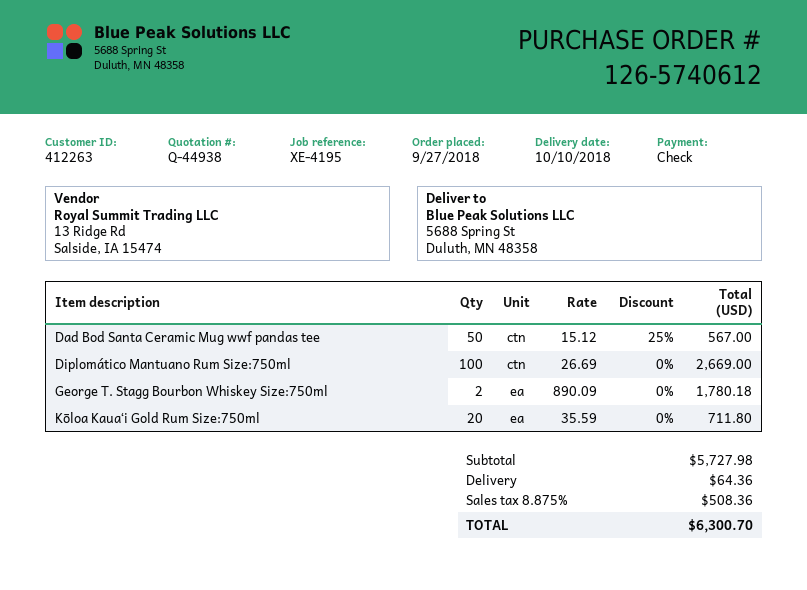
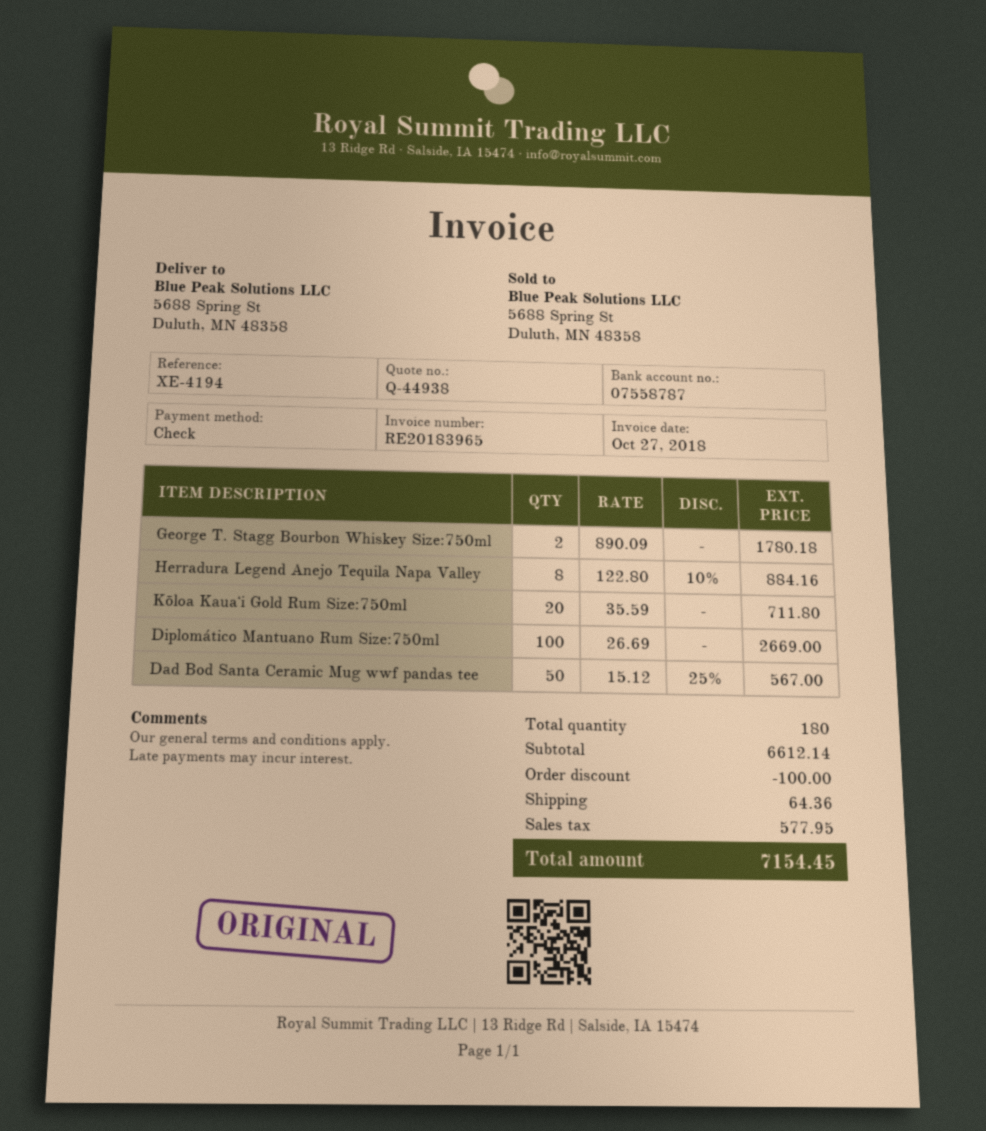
reference: XE-4195 -> XE-4194
Herradura Legend Anejo Tequila Napa Valley: none -> 8 x 122.80 - 10% = 884.16
subtotal: 5727.98 -> 6612.14
discount: none -> 100.00
tax: 508.36 -> 577.95
total: 6300.70 -> 7154.45

